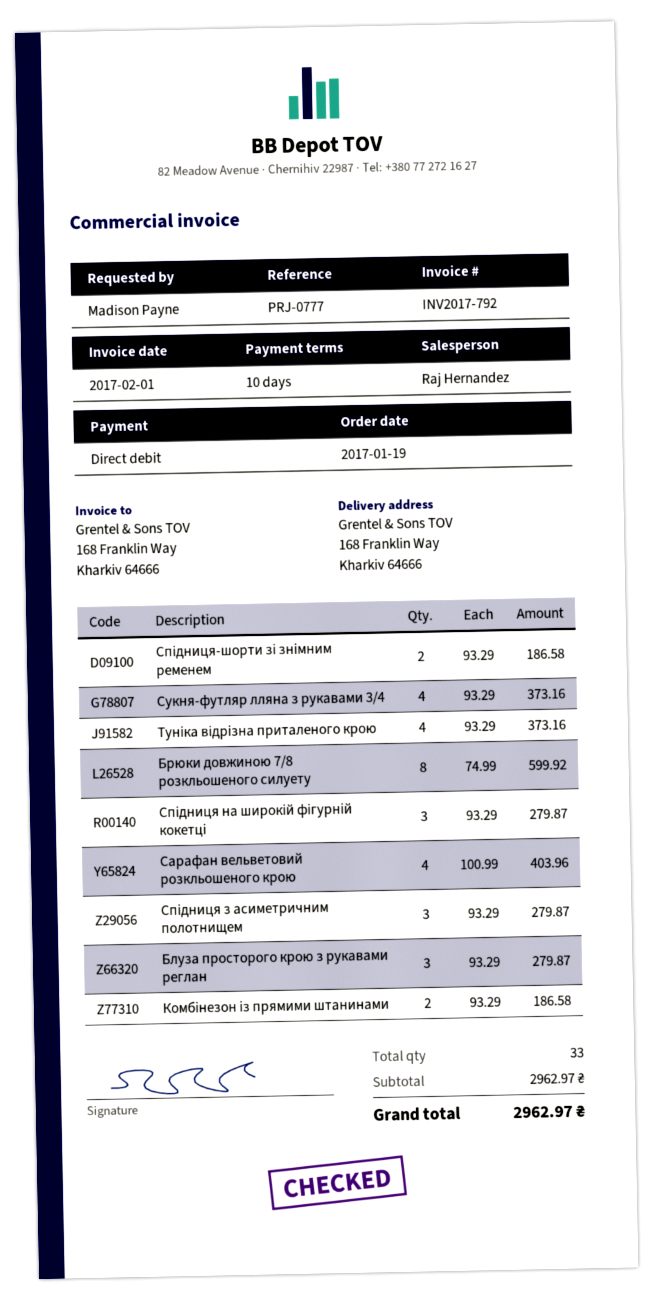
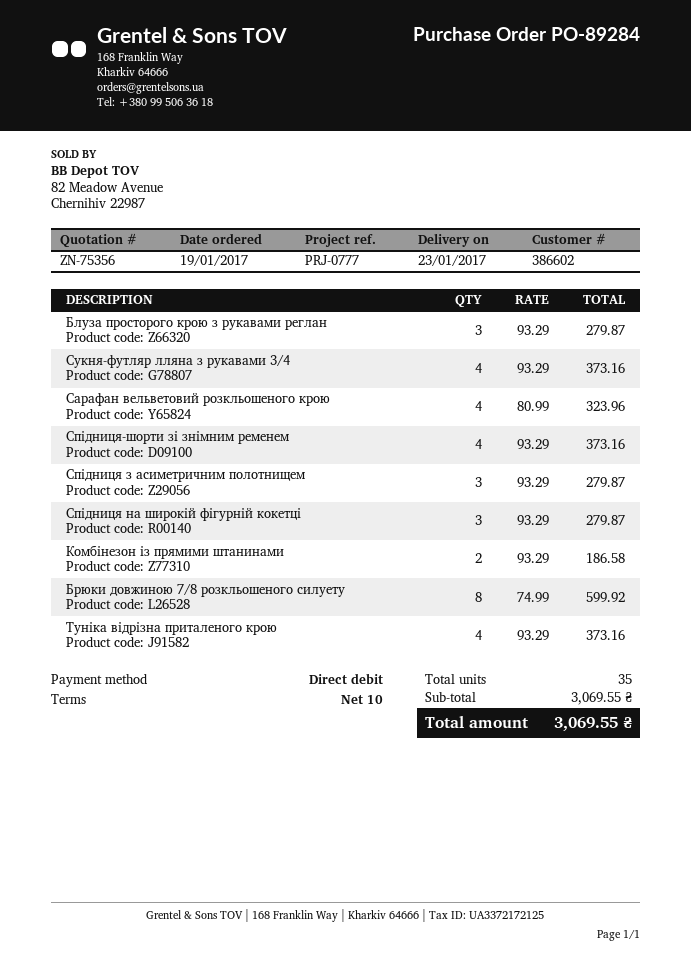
Спідниця-шорти зі знімним ременем: 2 x 93.29 = 186.58 -> 4 x 93.29 = 373.16
Сарафан вельветовий розкльошеного крою: 4 x 100.99 = 403.96 -> 4 x 80.99 = 323.96
total quantity: 33 -> 35
subtotal: 2962.97 -> 3069.55
total: 2962.97 -> 3069.55

